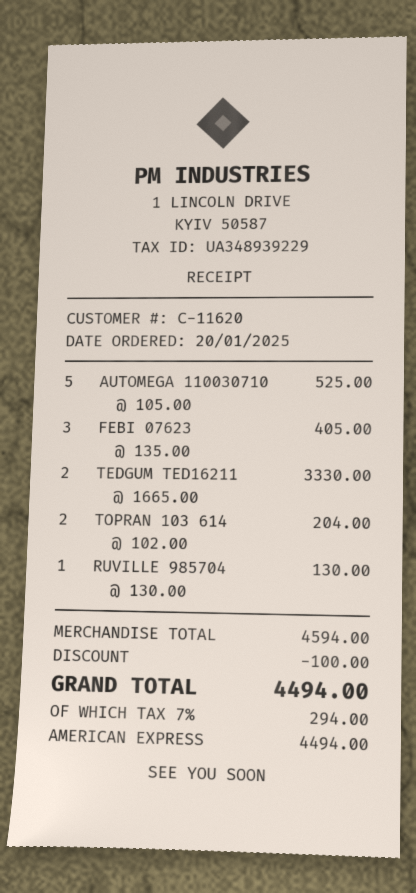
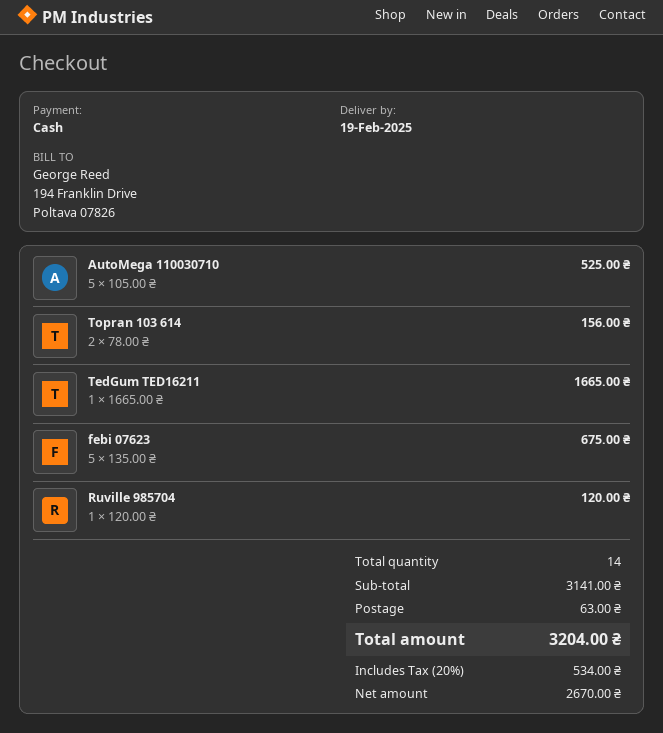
payment method: American Express -> cash
FEBI 07623: 3 x 135.00 = 405.00 -> 5 x 135.00 = 675.00
TEDGUM TED16211: 2 x 1665.00 = 3330.00 -> 1 x 1665.00 = 1665.00
TOPRAN 103 614: 2 x 102.00 = 204.00 -> 2 x 78.00 = 156.00
RUVILLE 985704: 1 x 130.00 = 130.00 -> 1 x 120.00 = 120.00
subtotal: 4594.00 -> 3141.00
discount: 100.00 -> none
shipping: none -> 63.00
tax: 7% = 294.00 -> 20% = 534.00
total: 4494.00 -> 3204.00

